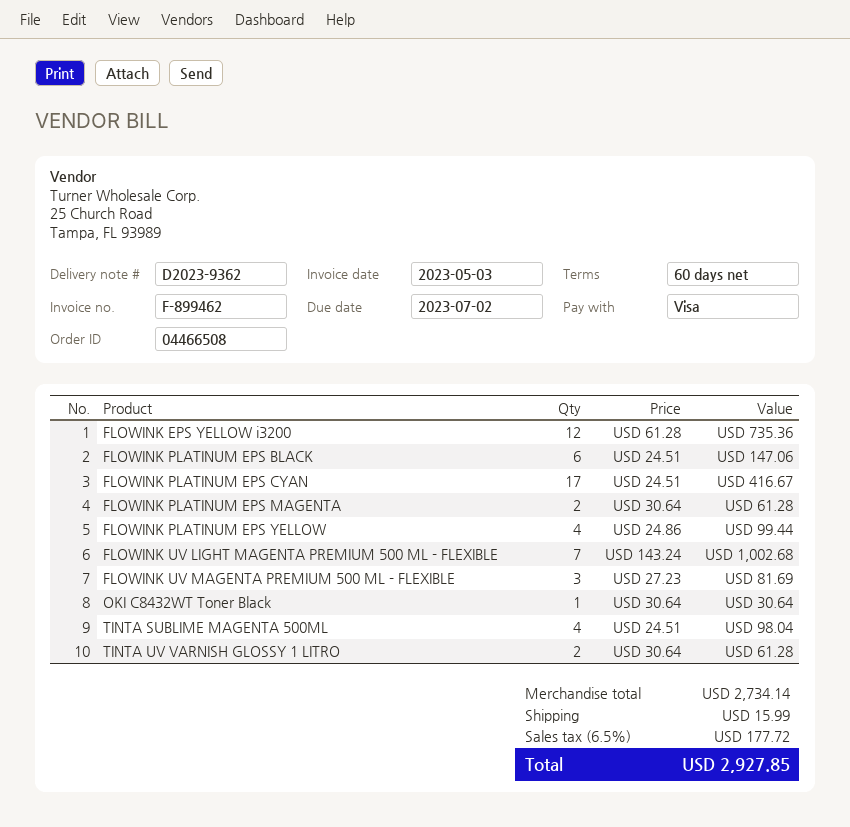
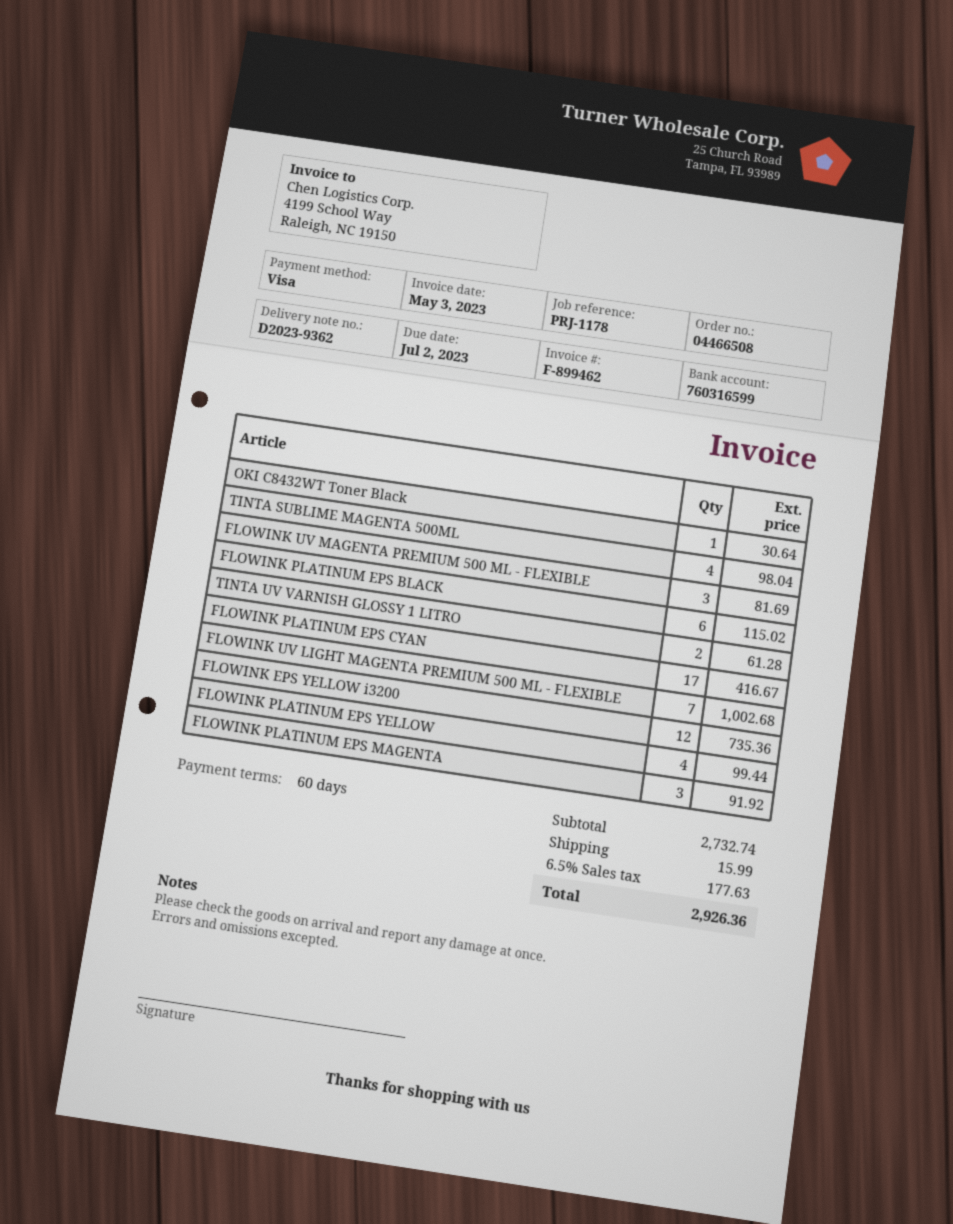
FLOWINK PLATINUM EPS BLACK: 6 for 147.06 -> 6 for 115.02
FLOWINK PLATINUM EPS MAGENTA: 2 for 61.28 -> 3 for 91.92
subtotal: 2734.14 -> 2732.74
tax: 6.5% = 177.72 -> 6.5% = 177.63
total: 2927.85 -> 2926.36

